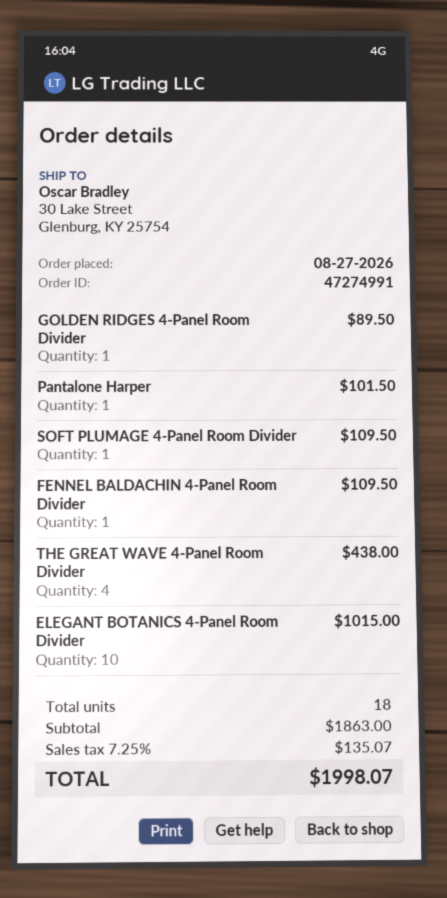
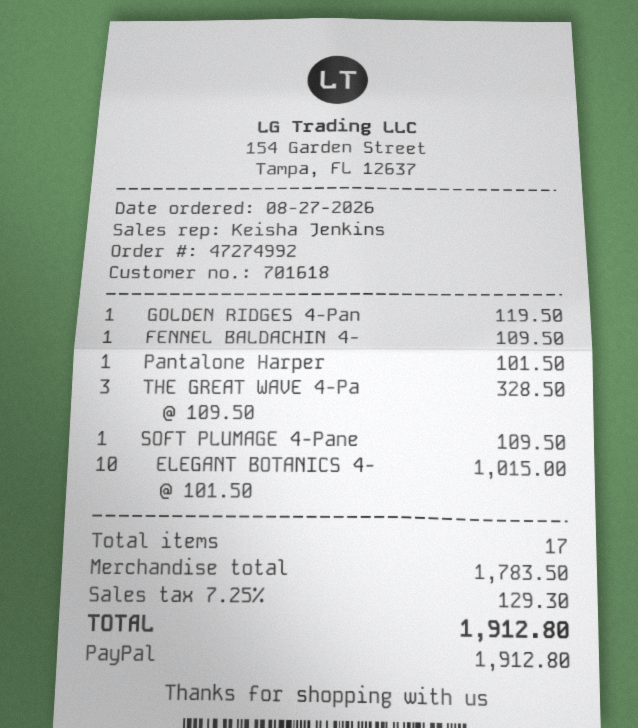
order number: 47274991 -> 47274992
GOLDEN RIDGES 4-Panel Room Divider: 1 for 89.50 -> 1 for 119.50
THE GREAT WAVE 4-Panel Room Divider: 4 for 438.00 -> 3 for 328.50
total quantity: 18 -> 17
subtotal: 1863.00 -> 1783.50
tax: 7.25% = 135.07 -> 7.25% = 129.30
total: 1998.07 -> 1912.80

